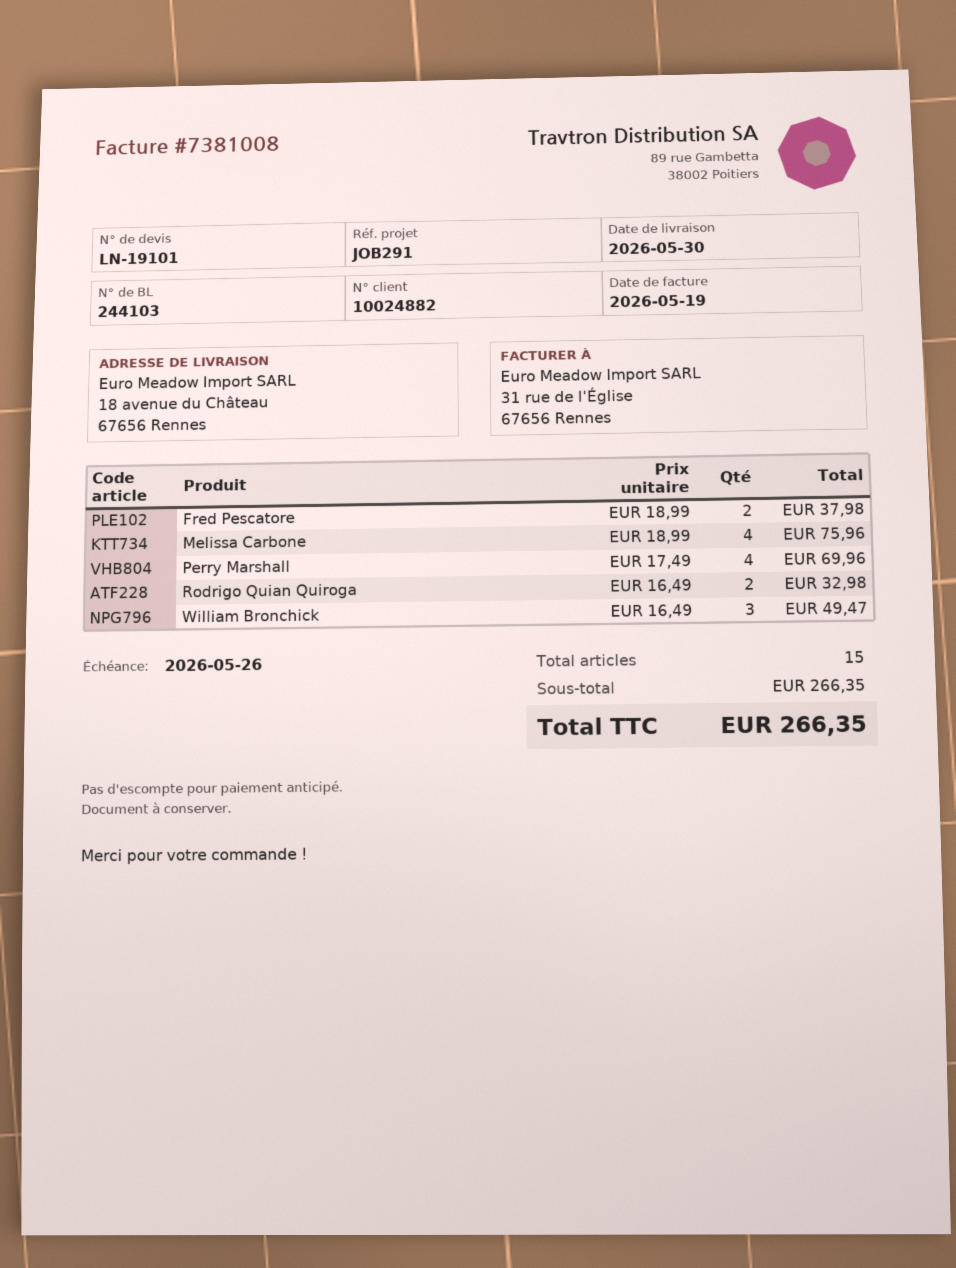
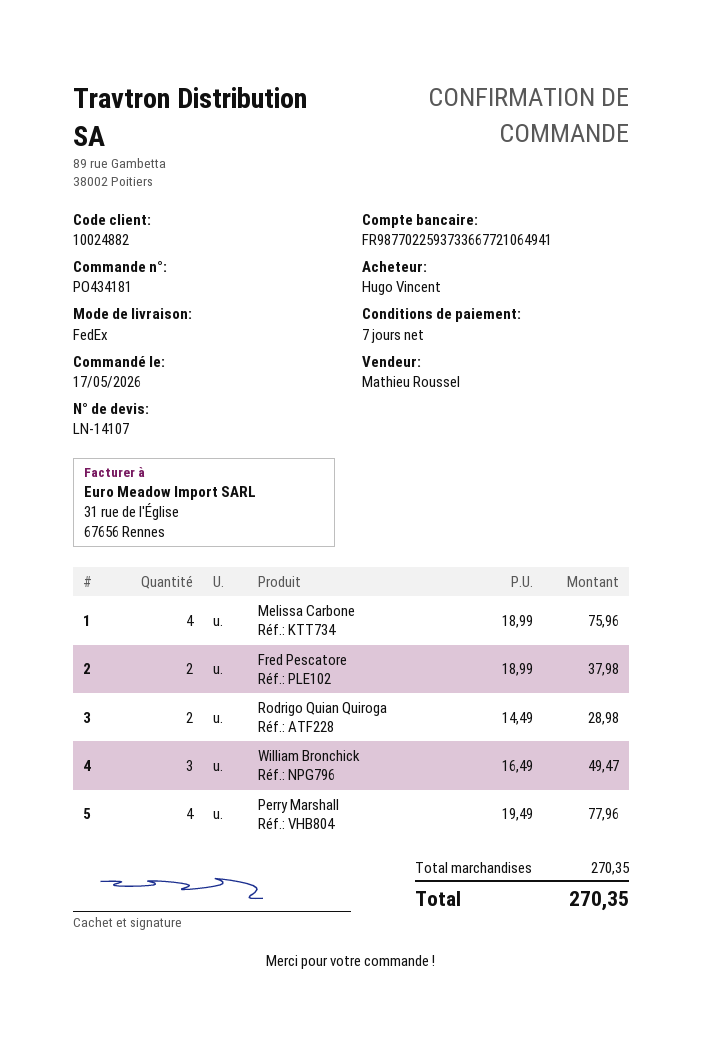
quote number: LN-19101 -> LN-14107
Perry Marshall: 4 x 17.49 = 69.96 -> 4 x 19.49 = 77.96
Rodrigo Quian Quiroga: 2 x 16.49 = 32.98 -> 2 x 14.49 = 28.98
subtotal: 266.35 -> 270.35
total: 266.35 -> 270.35

